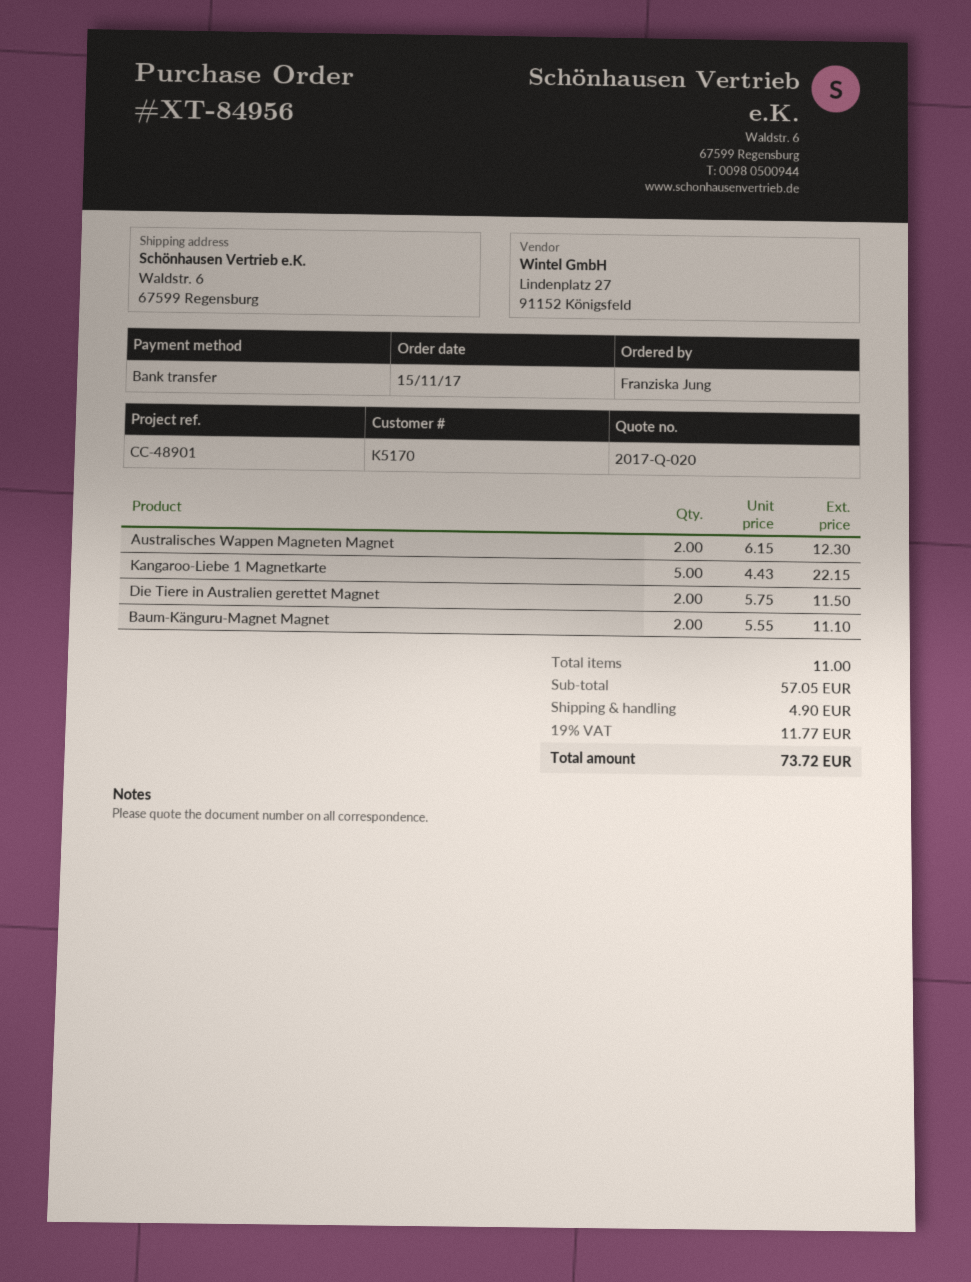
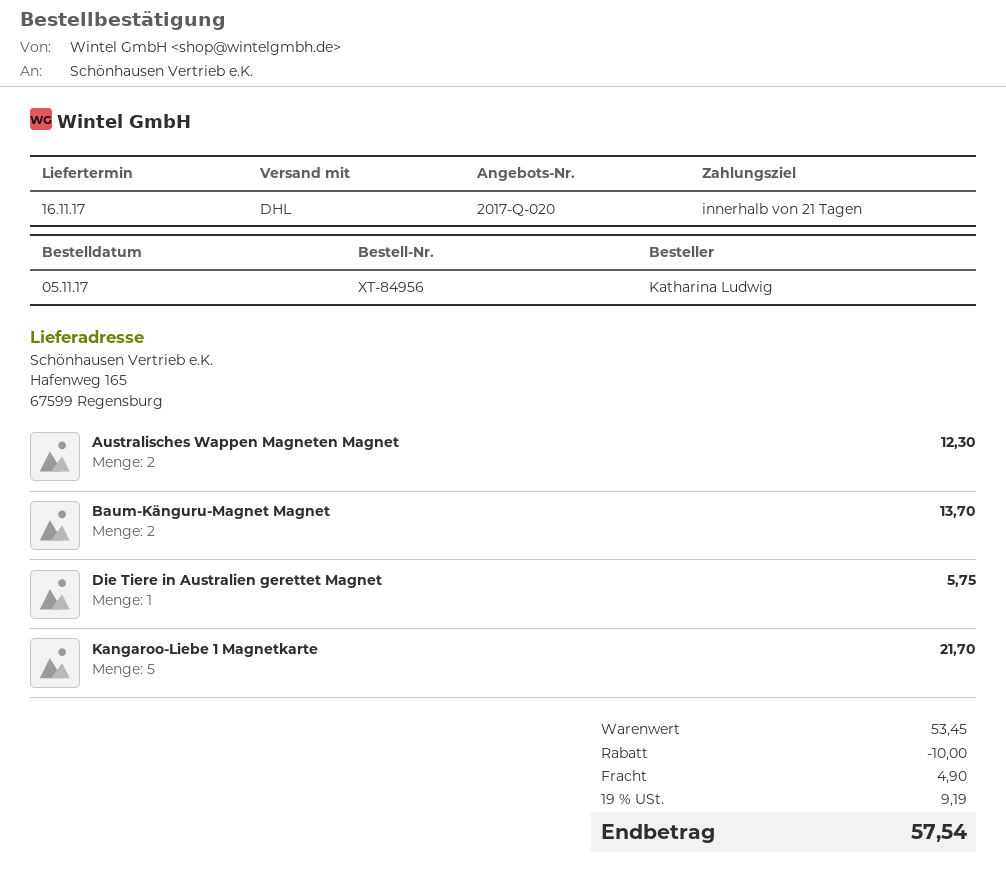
order date: 2017-11-15 -> 2017-11-05
ordered by: Franziska Jung -> Katharina Ludwig
ship to: Waldstr. 6, 67599 Regensburg -> Hafenweg 165, 67599 Regensburg
Kangaroo-Liebe 1 Magnetkarte: 5 for 22.15 -> 5 for 21.70
Die Tiere in Australien gerettet Magnet: 2 for 11.50 -> 1 for 5.75
Baum-Känguru-Magnet Magnet: 2 for 11.10 -> 2 for 13.70
subtotal: 57.05 -> 53.45
discount: none -> 10.00
tax: 19% = 11.77 -> 19% = 9.19
total: 73.72 -> 57.54

